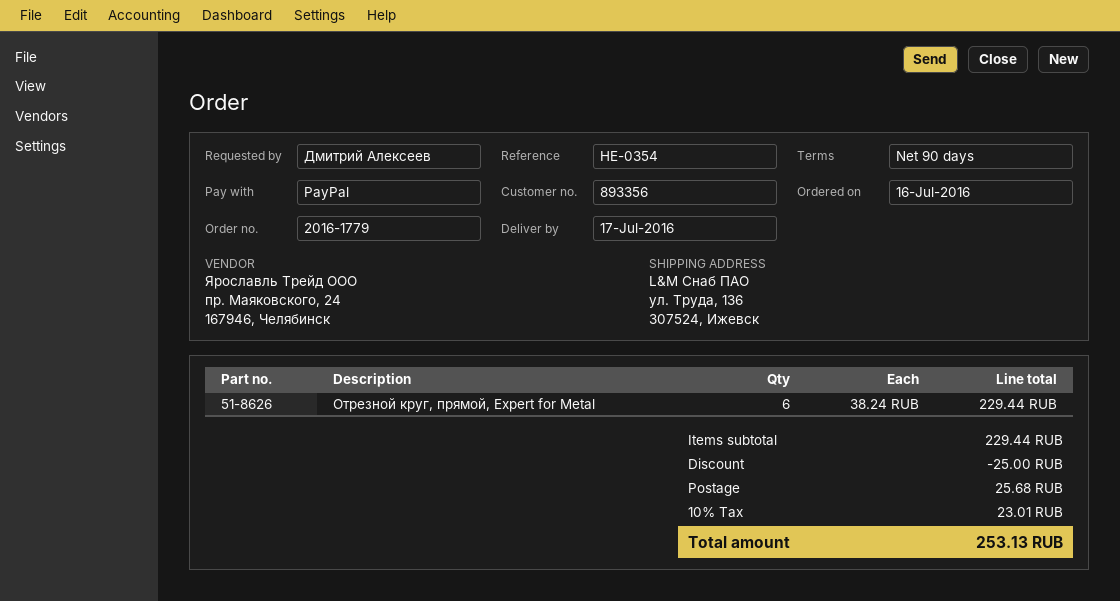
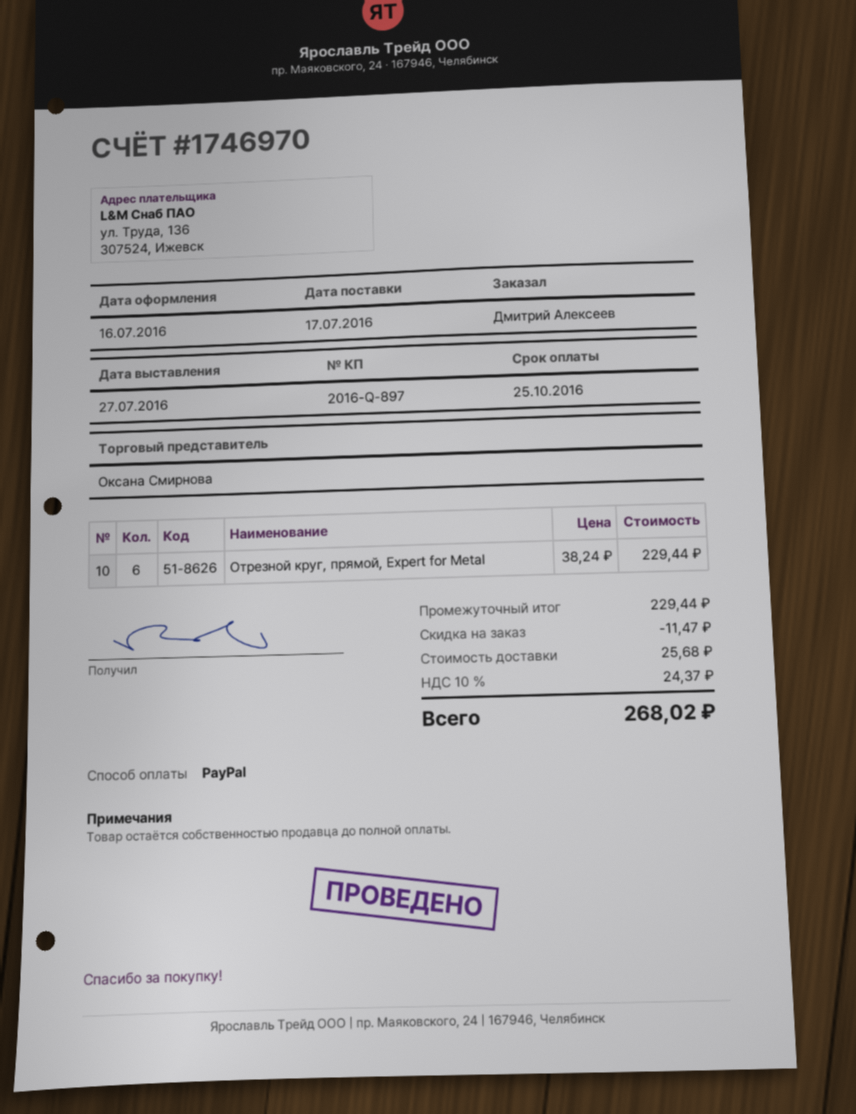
discount: 25.00 -> 11.47
tax: 10% = 23.01 -> 10% = 24.37
total: 253.13 -> 268.02

